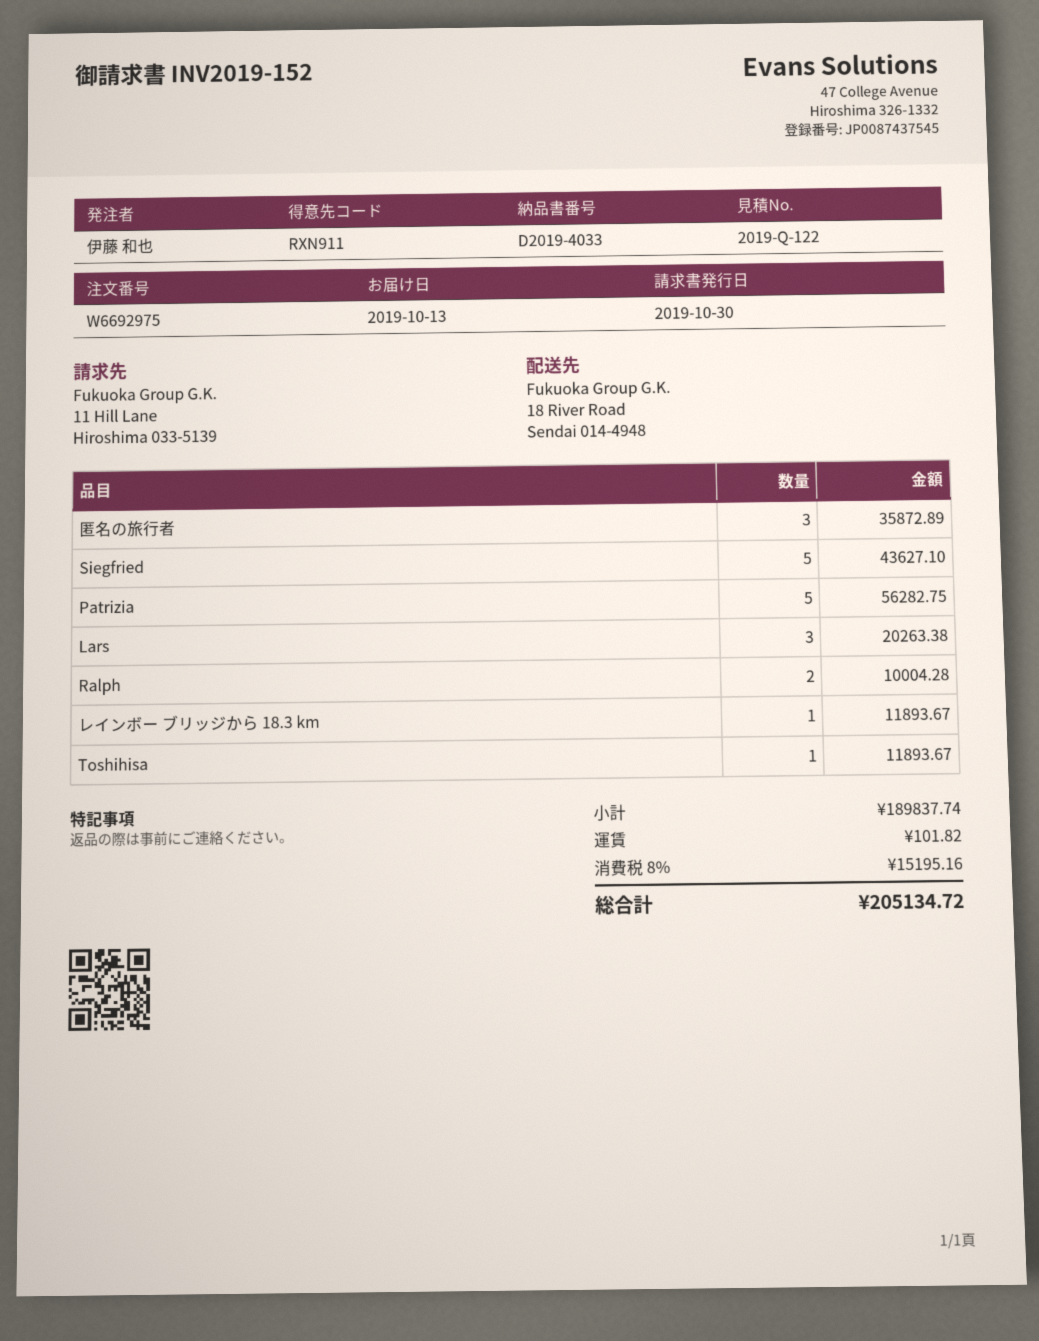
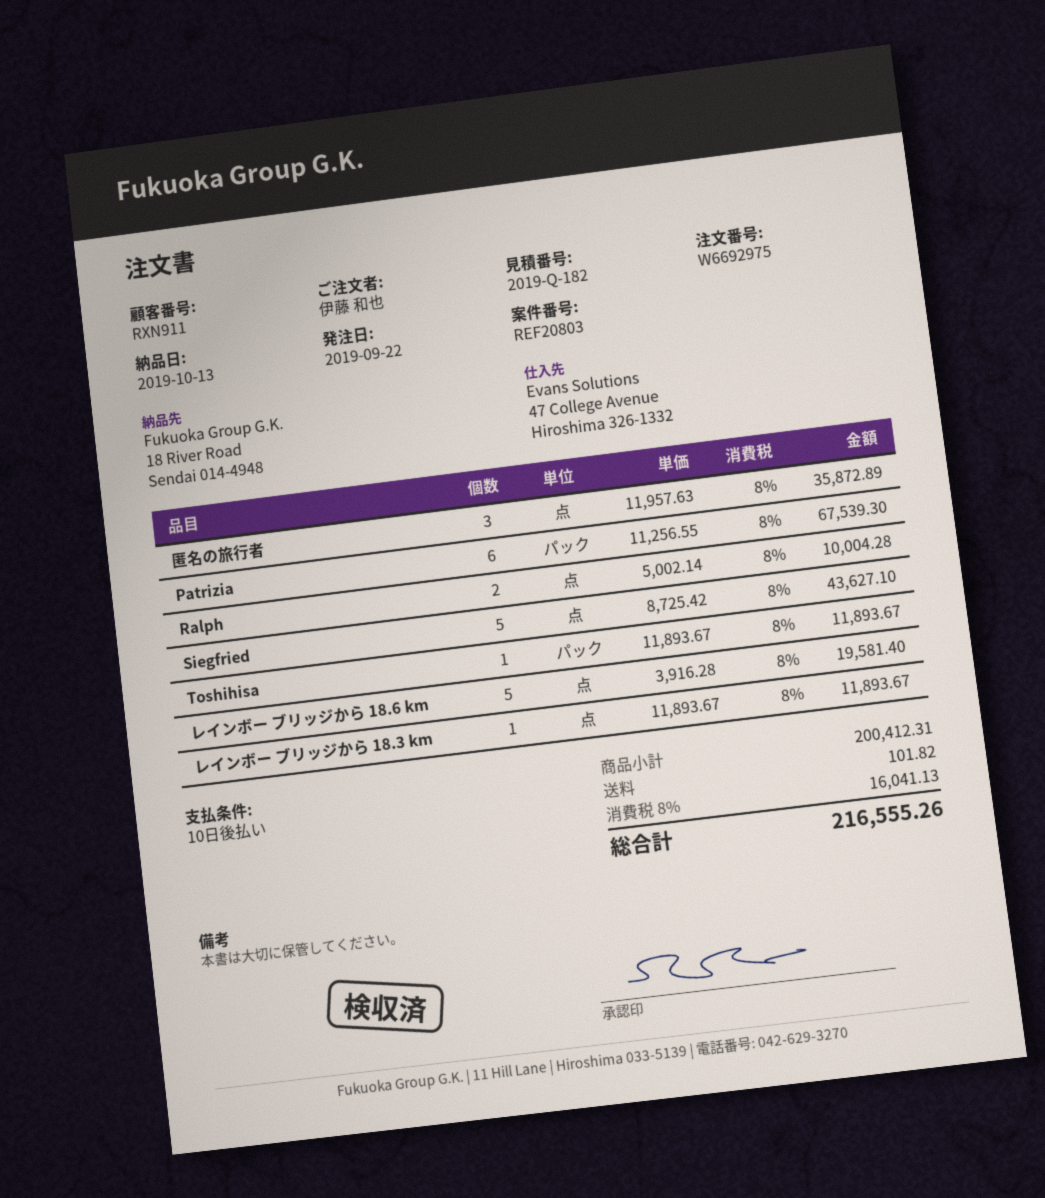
quote number: 2019-Q-122 -> 2019-Q-182
Patrizia: 5 for 56282.75 -> 6 for 67539.30
Lars: 3 for 20263.38 -> none
レインボー ブリッジから 18.6 km: none -> 5 for 19581.40
subtotal: 189837.74 -> 200412.31
tax: 8% = 15195.16 -> 8% = 16041.13
total: 205134.72 -> 216555.26

